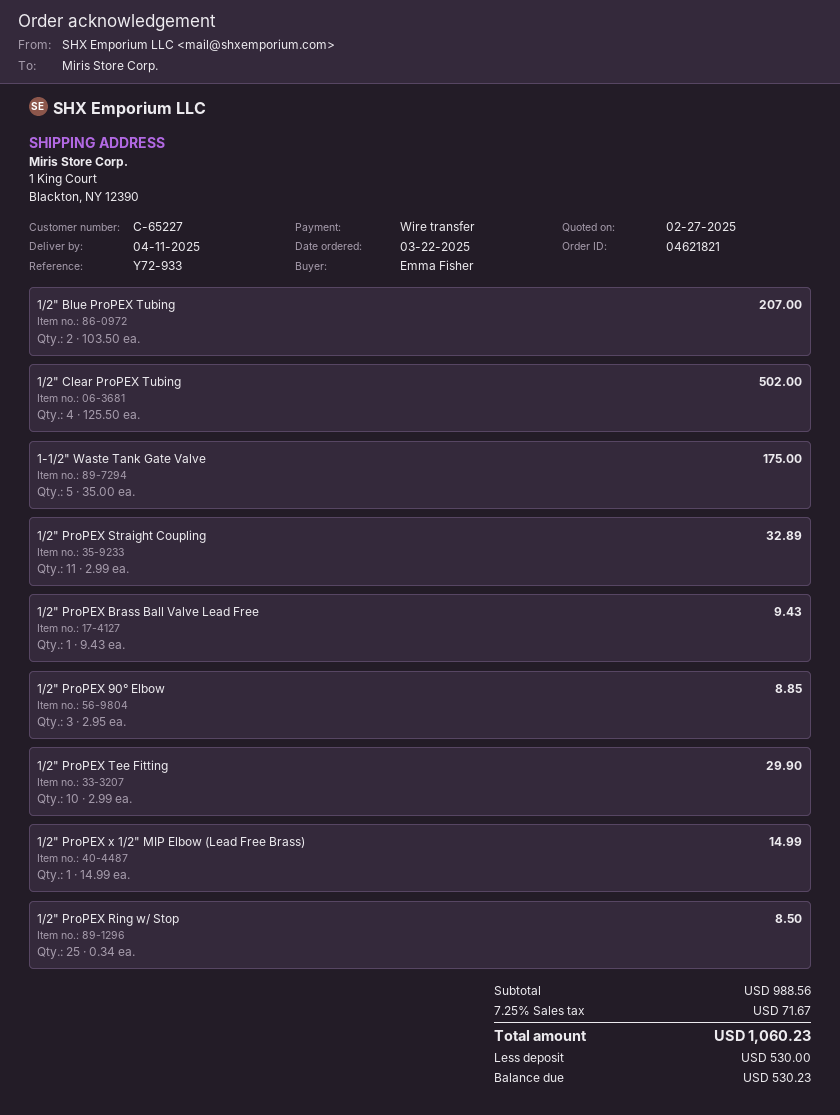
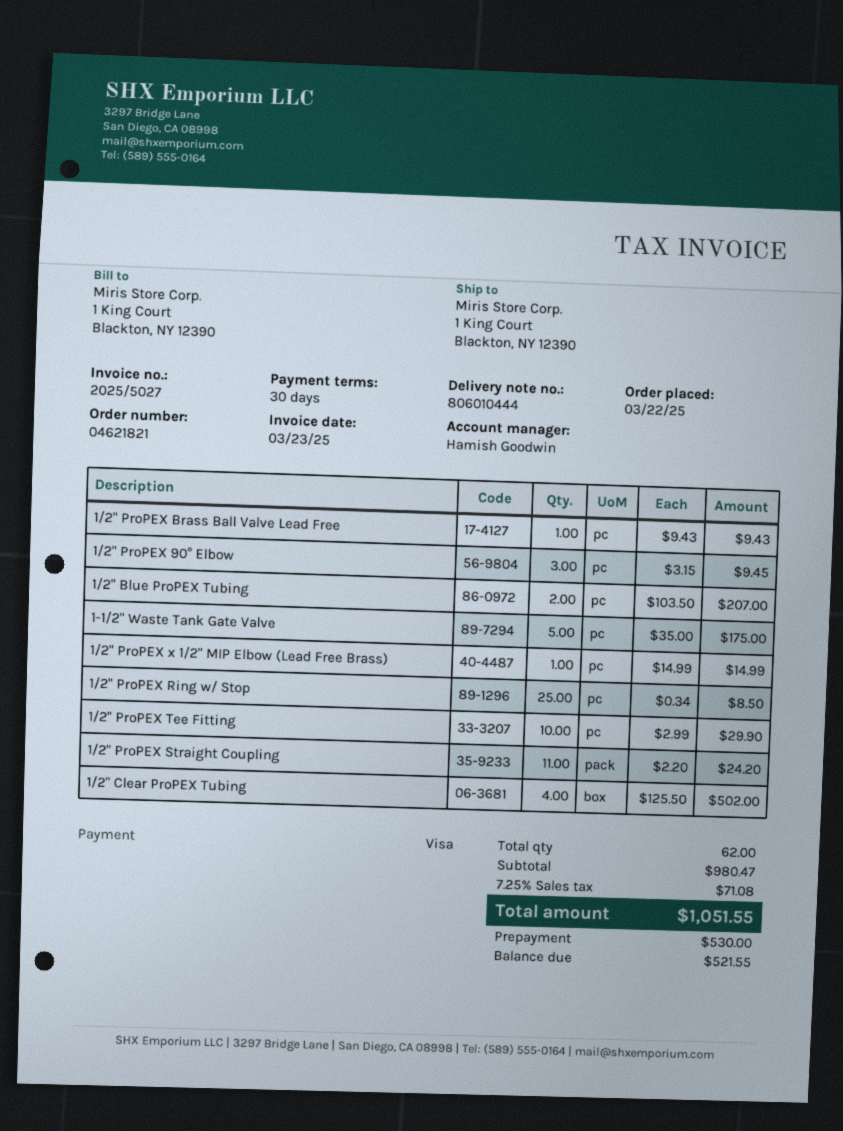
payment method: bank transfer -> Visa
1/2" ProPEX Straight Coupling: 11 x 2.99 = 32.89 -> 11 x 2.20 = 24.20
1/2" ProPEX 90° Elbow: 3 x 2.95 = 8.85 -> 3 x 3.15 = 9.45
subtotal: 988.56 -> 980.47
tax: 7.25% = 71.67 -> 7.25% = 71.08
total: 1060.23 -> 1051.55
balance: 530.23 -> 521.55

